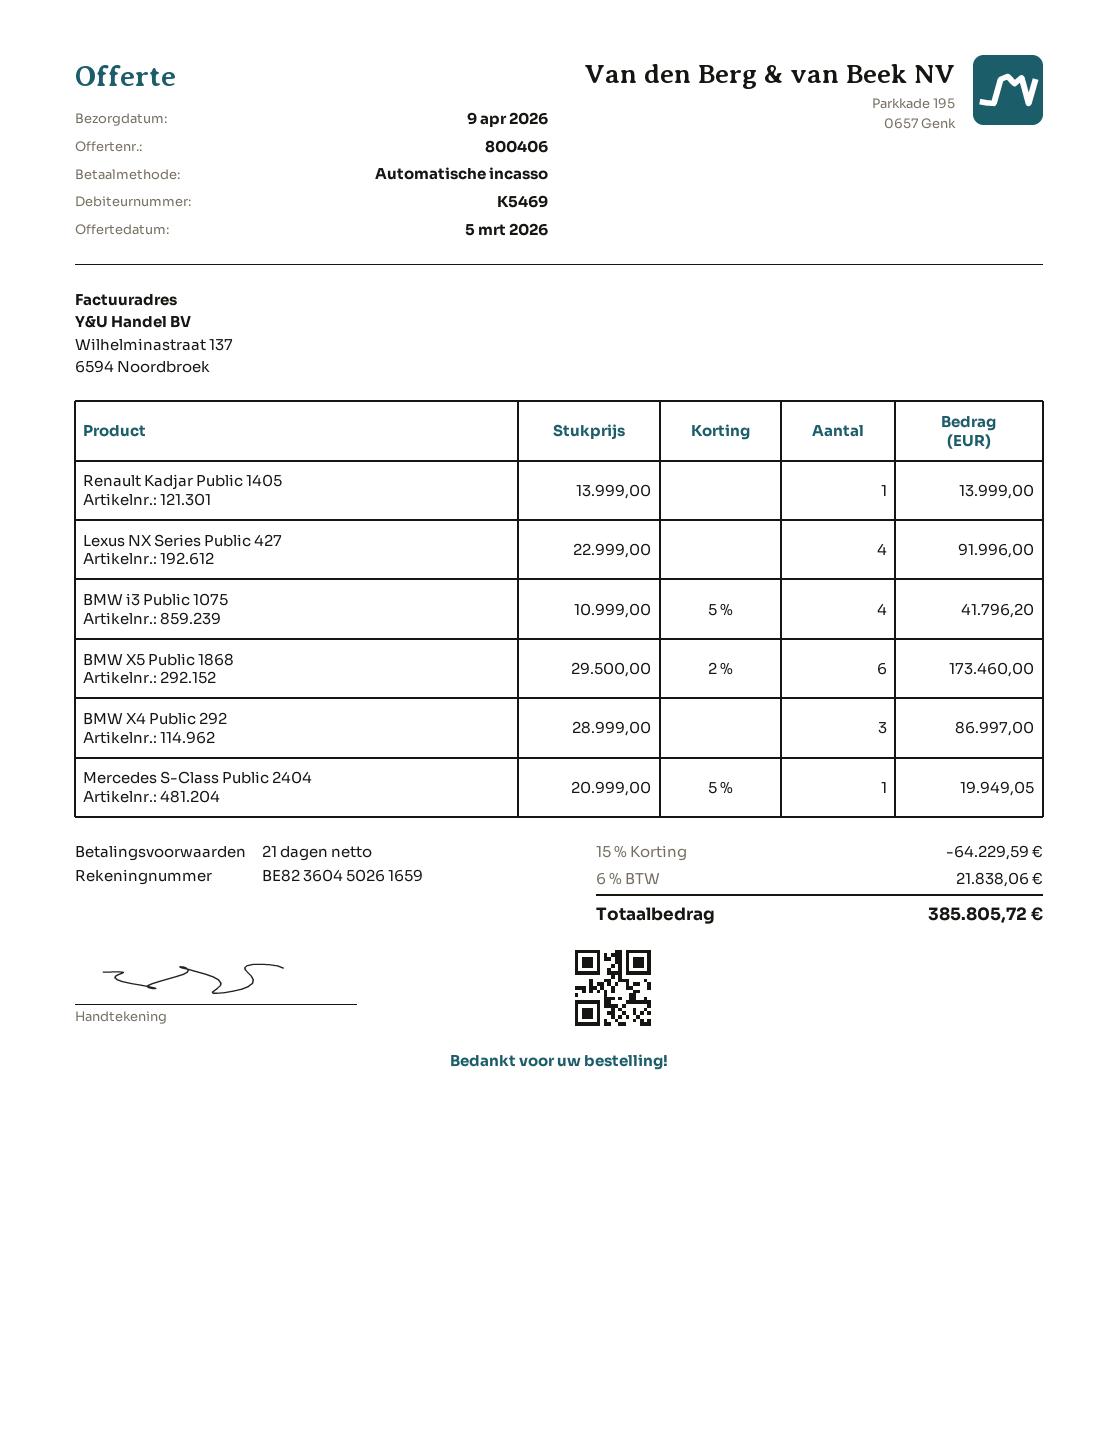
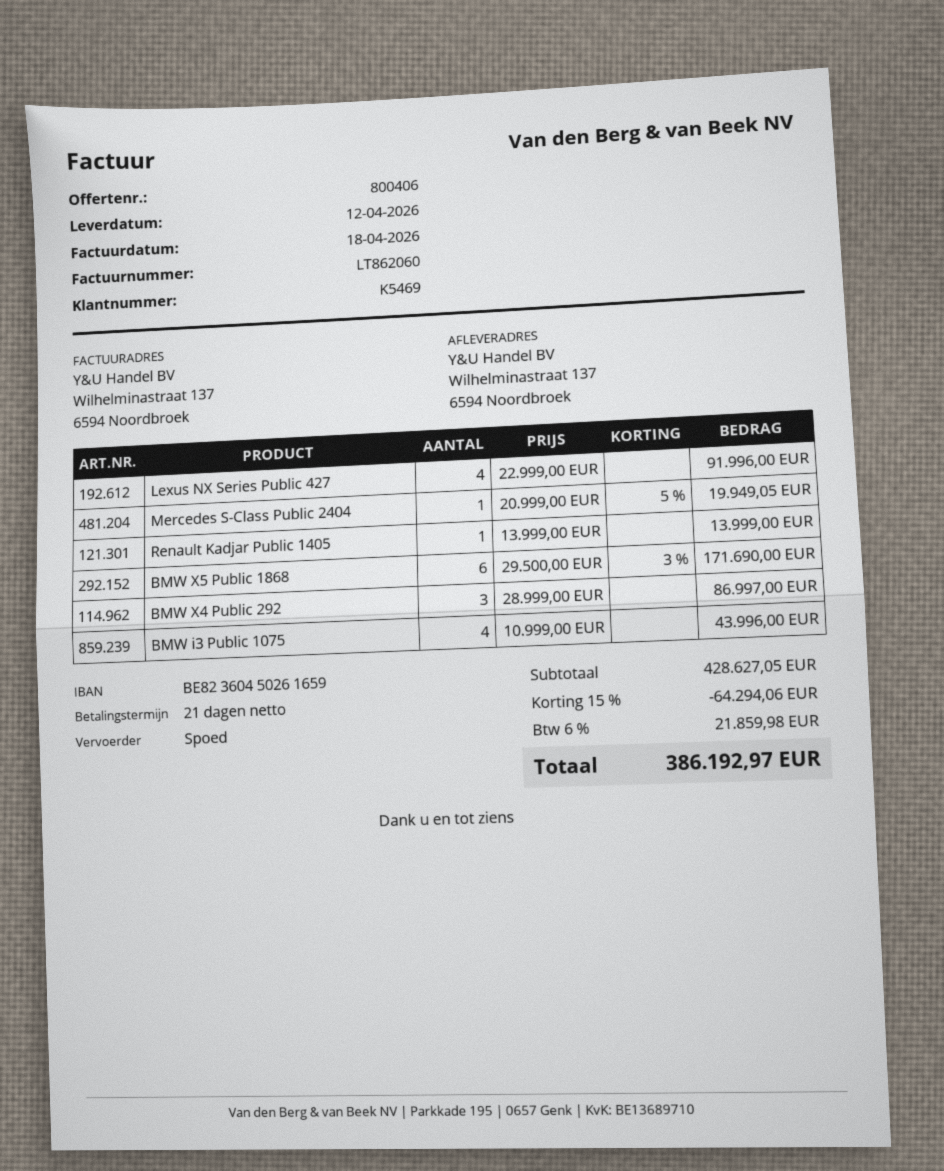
delivery date: 2026-04-09 -> 2026-04-12
BMW i3 Public 1075: 4 x 10999.00 - 5% = 41796.20 -> 4 x 10999.00 = 43996.00
BMW X5 Public 1868: 6 x 29500.00 - 2% = 173460.00 -> 6 x 29500.00 - 3% = 171690.00
discount: 15% = 64229.59 -> 15% = 64294.06
tax: 6% = 21838.06 -> 6% = 21859.98
total: 385805.72 -> 386192.97

